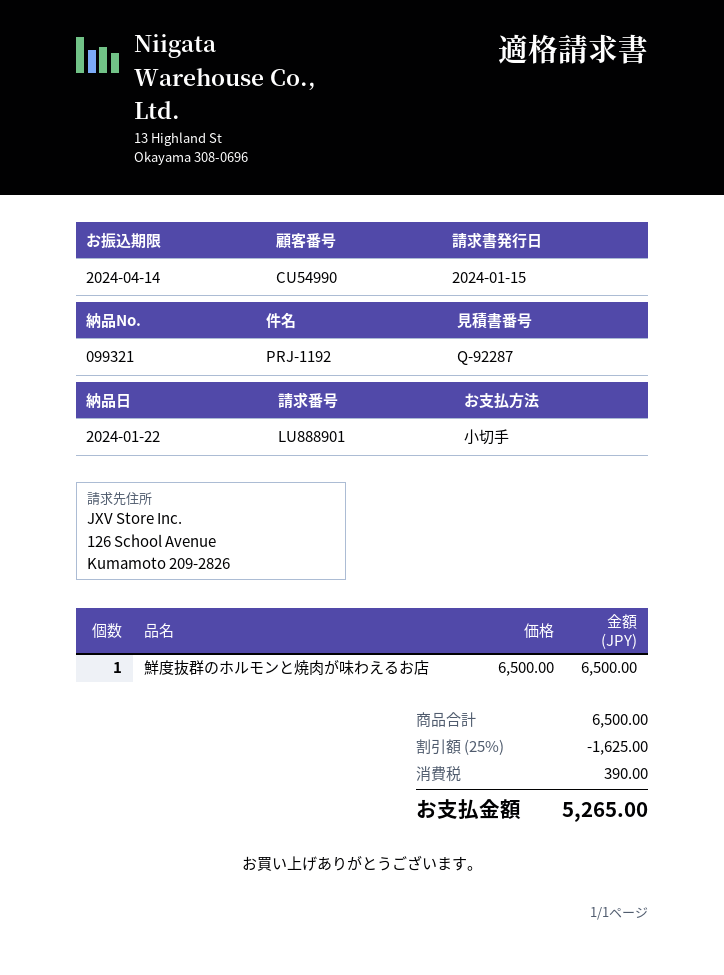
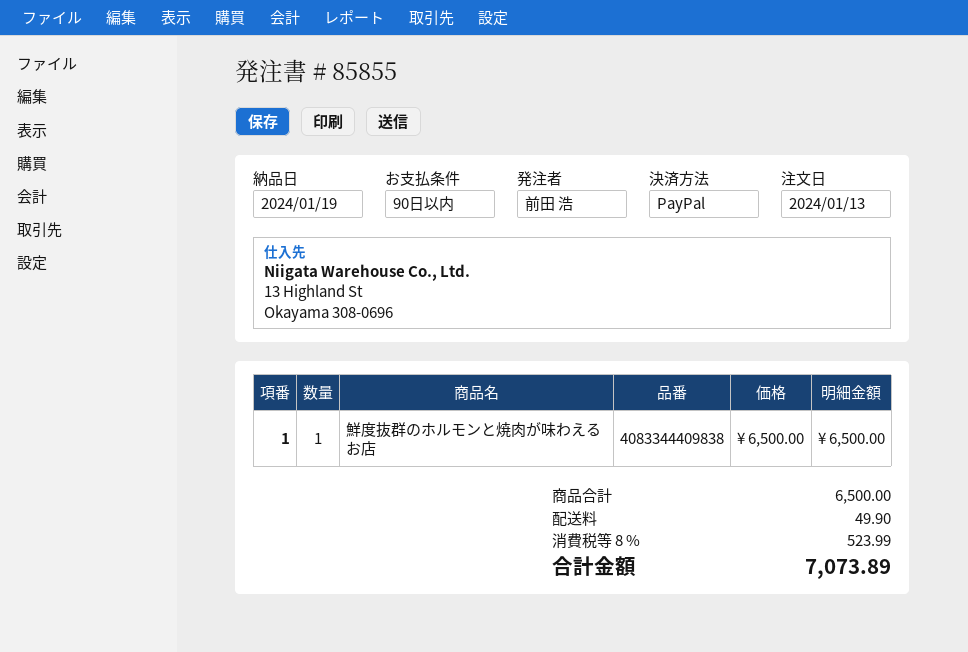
delivery date: 2024-01-22 -> 2024-01-19
payment method: cheque -> PayPal
discount: 25% = 1625.00 -> none
shipping: none -> 49.90
tax: 390.00 -> 523.99
total: 5265.00 -> 7073.89

